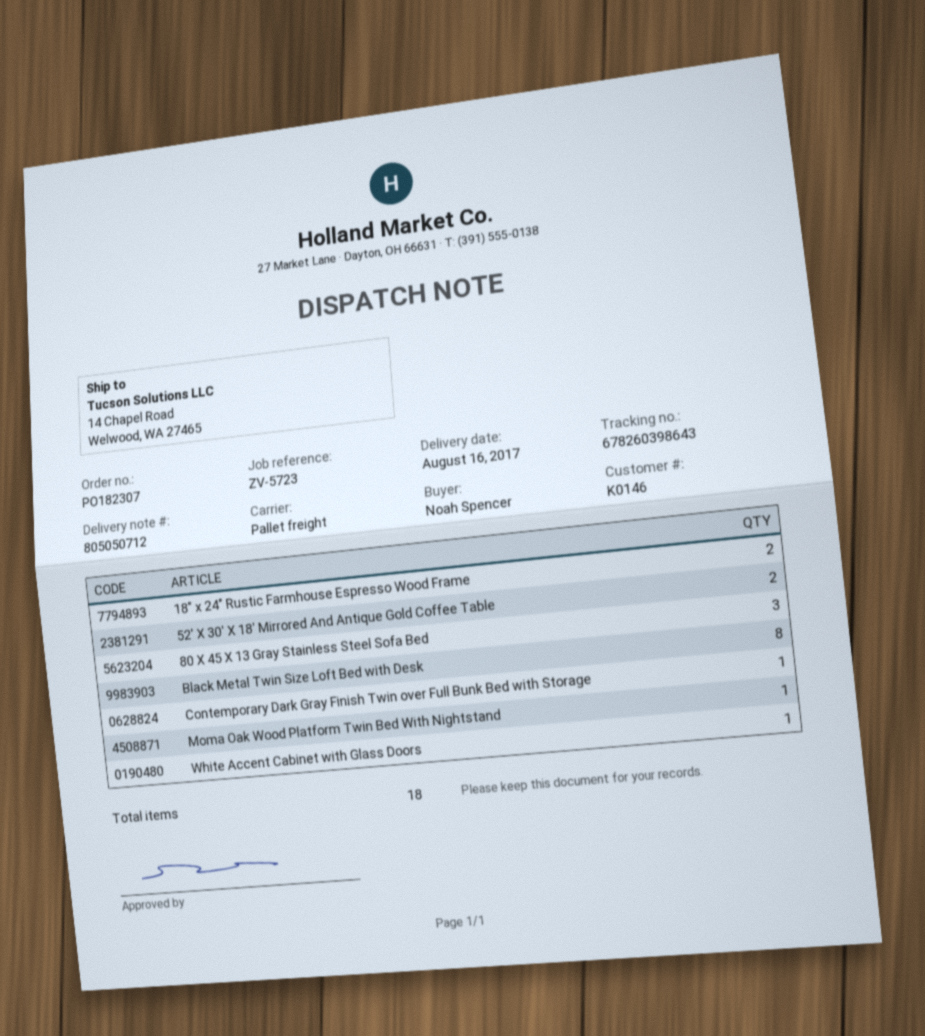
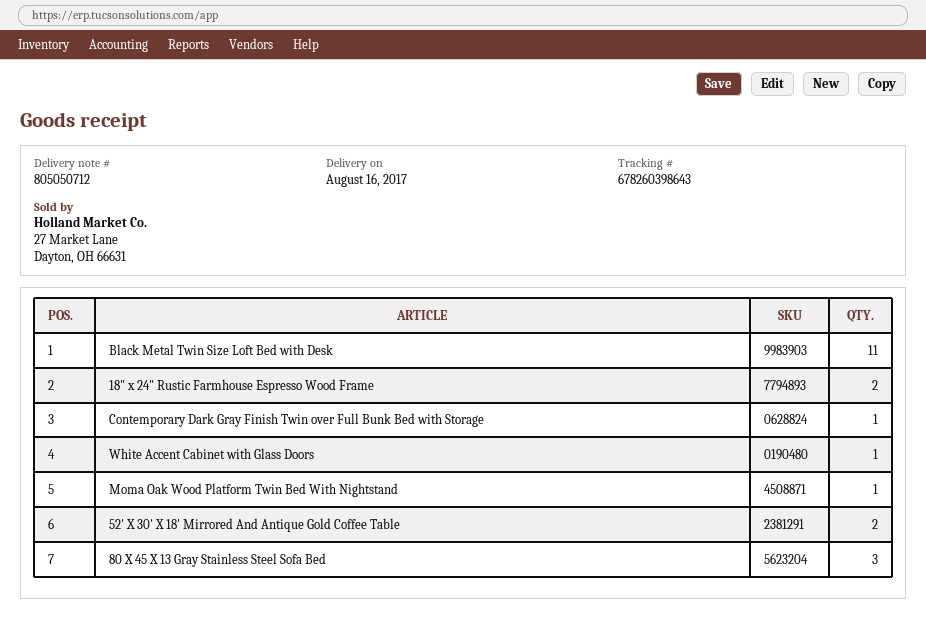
Black Metal Twin Size Loft Bed with Desk: 8 -> 11

